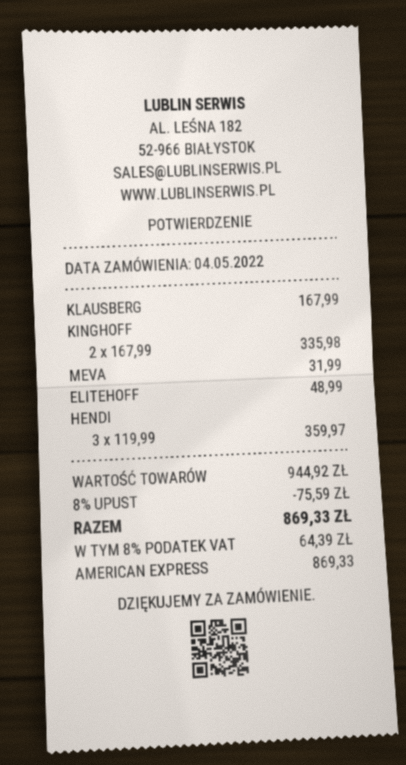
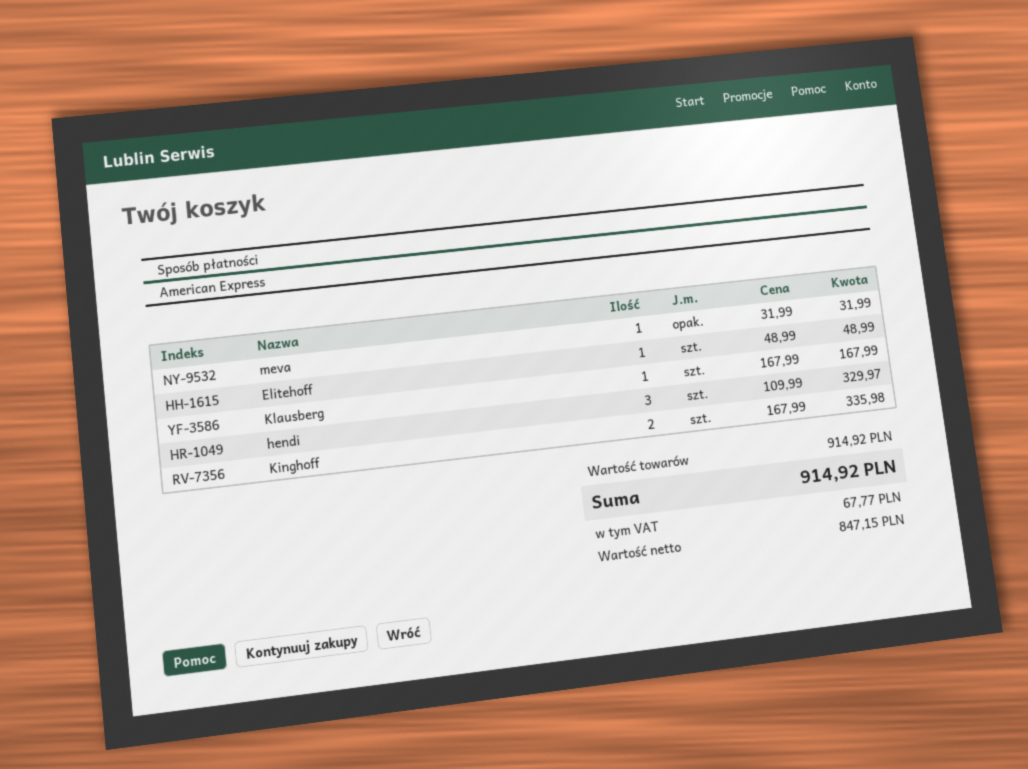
HENDI: 3 x 119.99 = 359.97 -> 3 x 109.99 = 329.97
subtotal: 944.92 -> 914.92
discount: 8% = 75.59 -> none
tax: 64.39 -> 67.77
total: 869.33 -> 914.92

